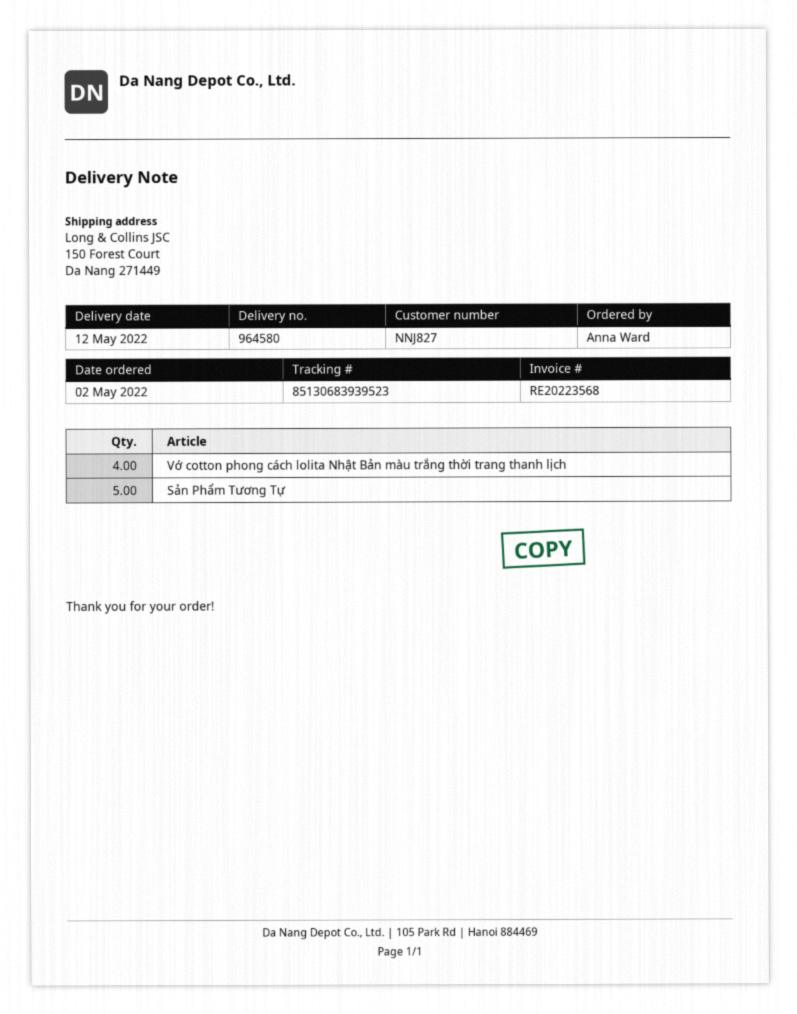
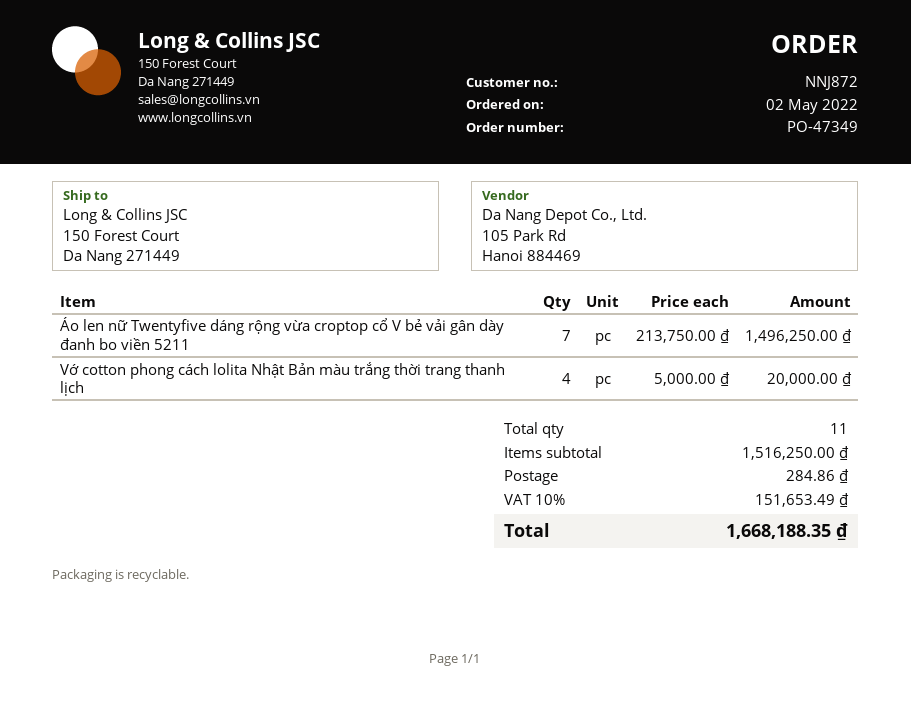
customer number: NNJ827 -> NNJ872
Sản Phẩm Tương Tự: 5 -> none
Áo len nữ Twentyfive dáng rộng vừa croptop cổ V bẻ vải gân dày đanh bo viền 5211: none -> 7

